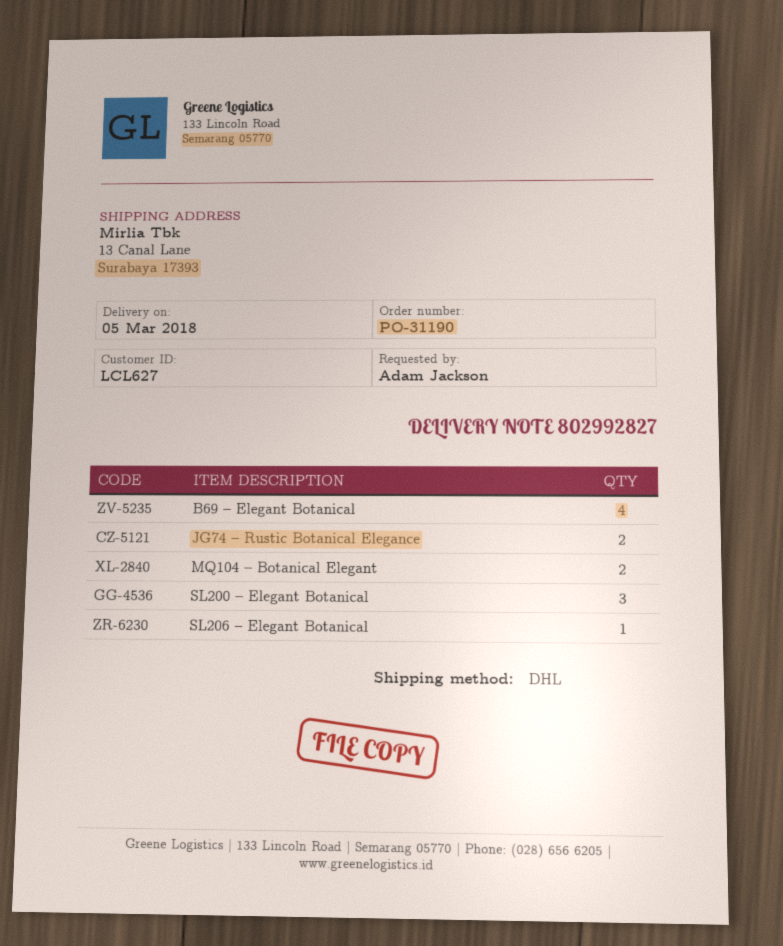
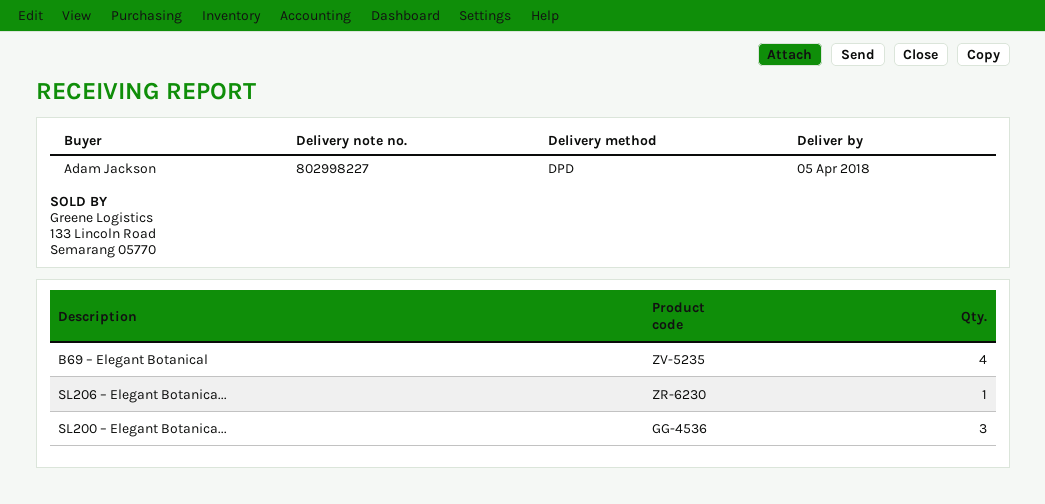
delivery note number: 802992827 -> 802998227
delivery date: 2018-03-05 -> 2018-04-05
shipping method: DHL -> DPD
JG74 – Rustic Botanical Elegance: 2 -> none
MQ104 – Botanical Elegant: 2 -> none

